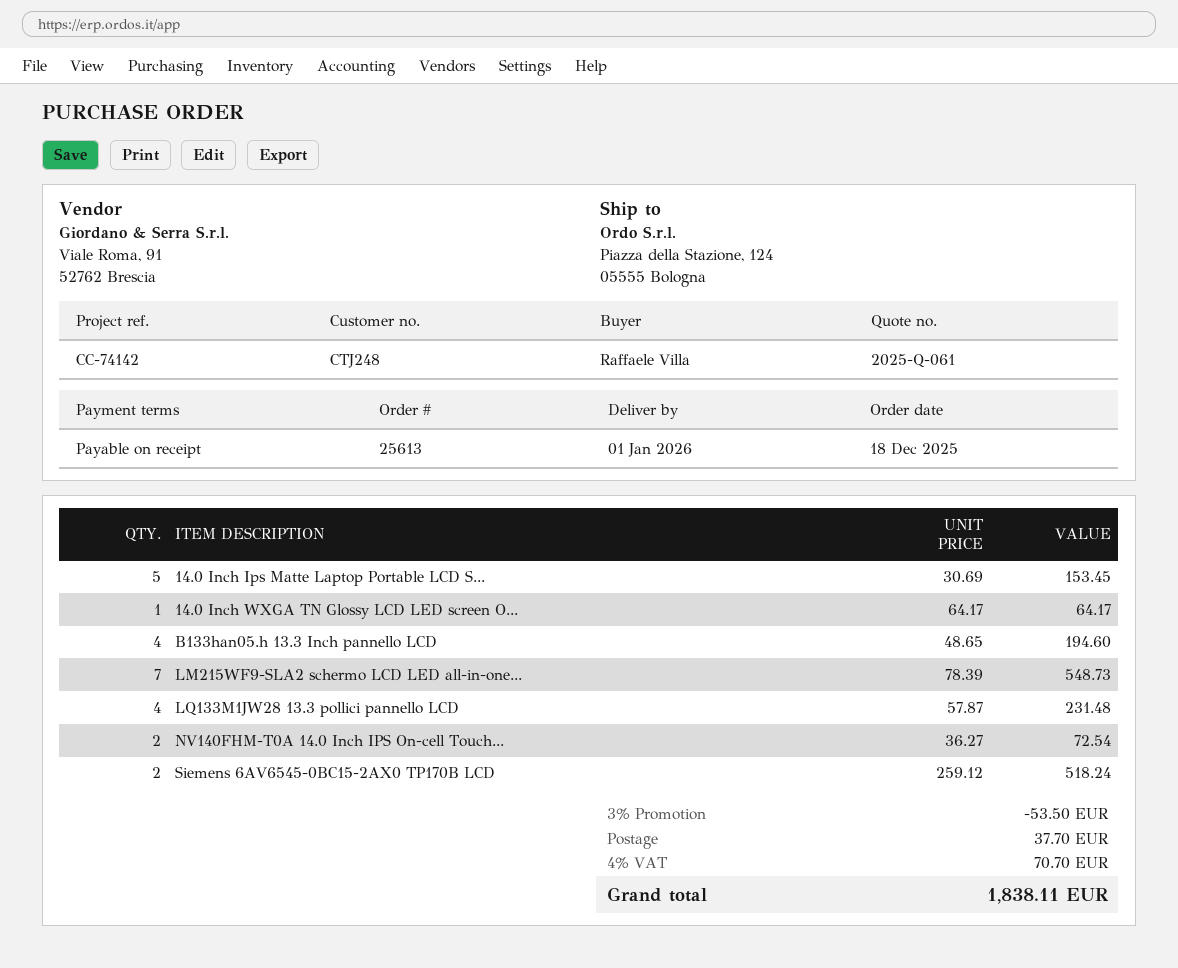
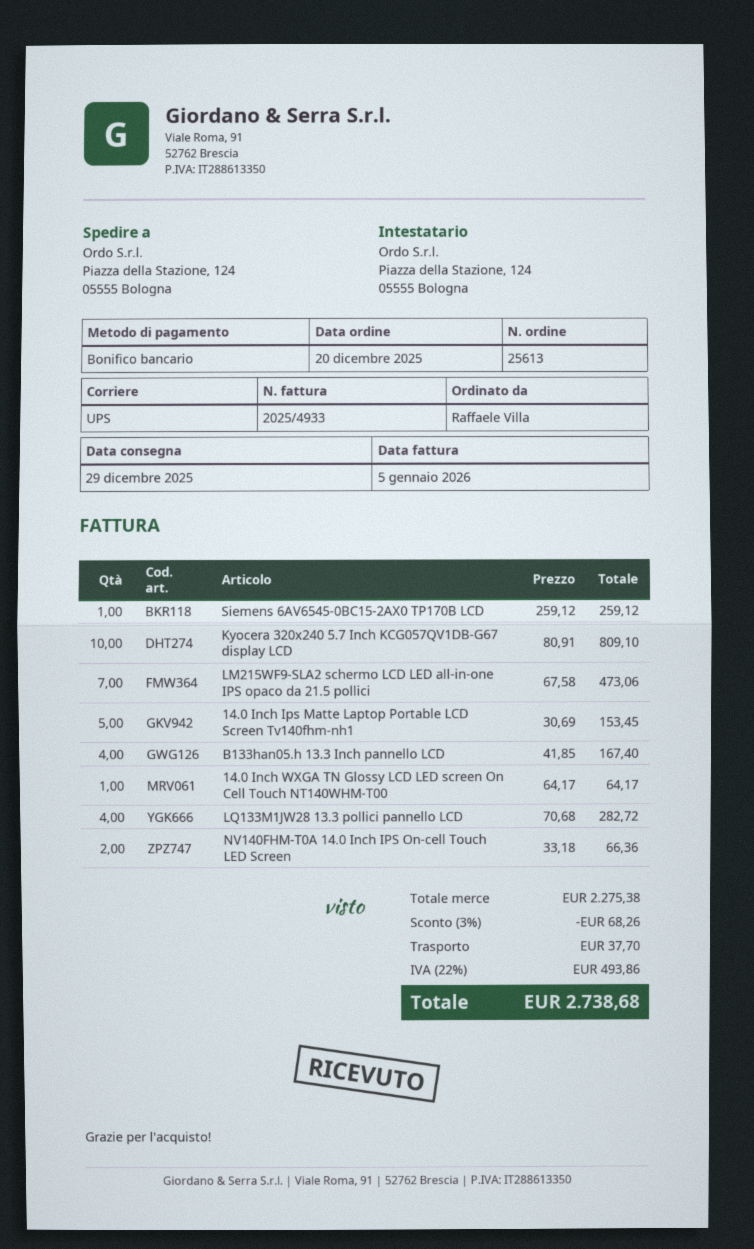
order date: 2025-12-18 -> 2025-12-20
delivery date: 2026-01-01 -> 2025-12-29
B133han05.h 13.3 Inch pannello LCD: 4 x 48.65 = 194.60 -> 4 x 41.85 = 167.40
LM215WF9-SLA2 schermo LCD LED all-in-one...: 7 x 78.39 = 548.73 -> 7 x 67.58 = 473.06
LQ133M1JW28 13.3 pollici pannello LCD: 4 x 57.87 = 231.48 -> 4 x 70.68 = 282.72
NV140FHM-T0A 14.0 Inch IPS On-cell Touch...: 2 x 36.27 = 72.54 -> 2 x 33.18 = 66.36
Siemens 6AV6545-0BC15-2AX0 TP170B LCD: 2 x 259.12 = 518.24 -> 1 x 259.12 = 259.12
Kyocera 320x240 5.7 Inch KCG057QV1DB-G67 display LCD: none -> 10 x 80.91 = 809.10
discount: 3% = 53.50 -> 3% = 68.26
tax: 4% = 70.70 -> 22% = 493.86
total: 1838.11 -> 2738.68

